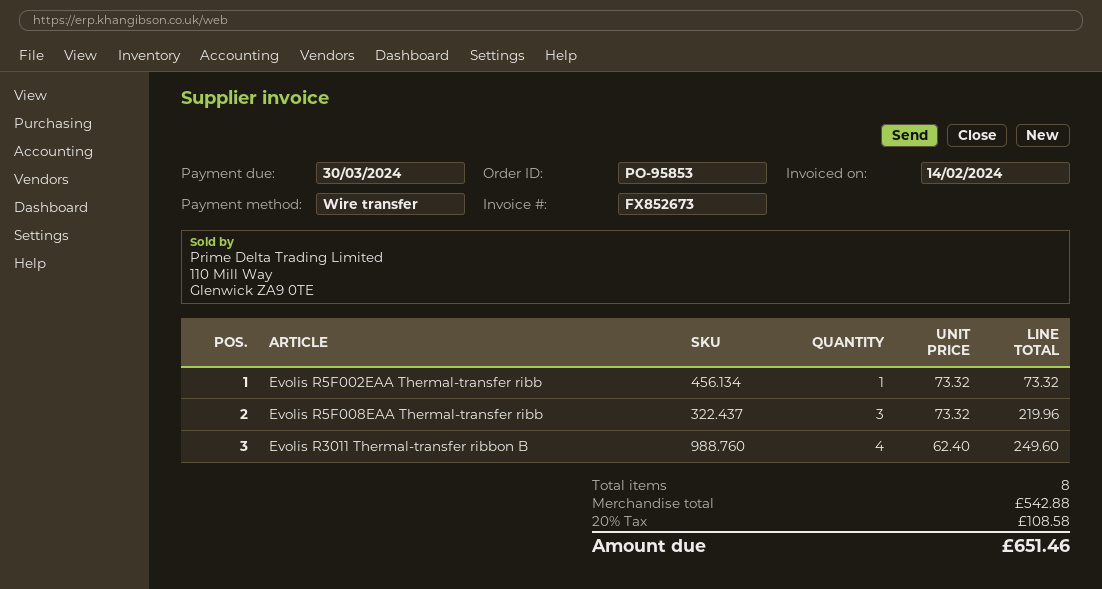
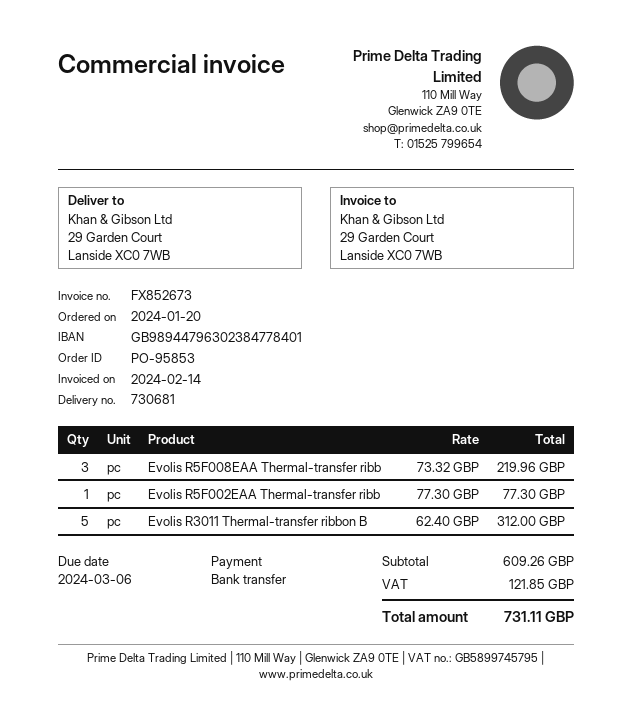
due date: 2024-03-30 -> 2024-03-06
Evolis R5F002EAA Thermal-transfer ribb: 1 x 73.32 = 73.32 -> 1 x 77.30 = 77.30
Evolis R3011 Thermal-transfer ribbon B: 4 x 62.40 = 249.60 -> 5 x 62.40 = 312.00
subtotal: 542.88 -> 609.26
tax: 108.58 -> 121.85
total: 651.46 -> 731.11

